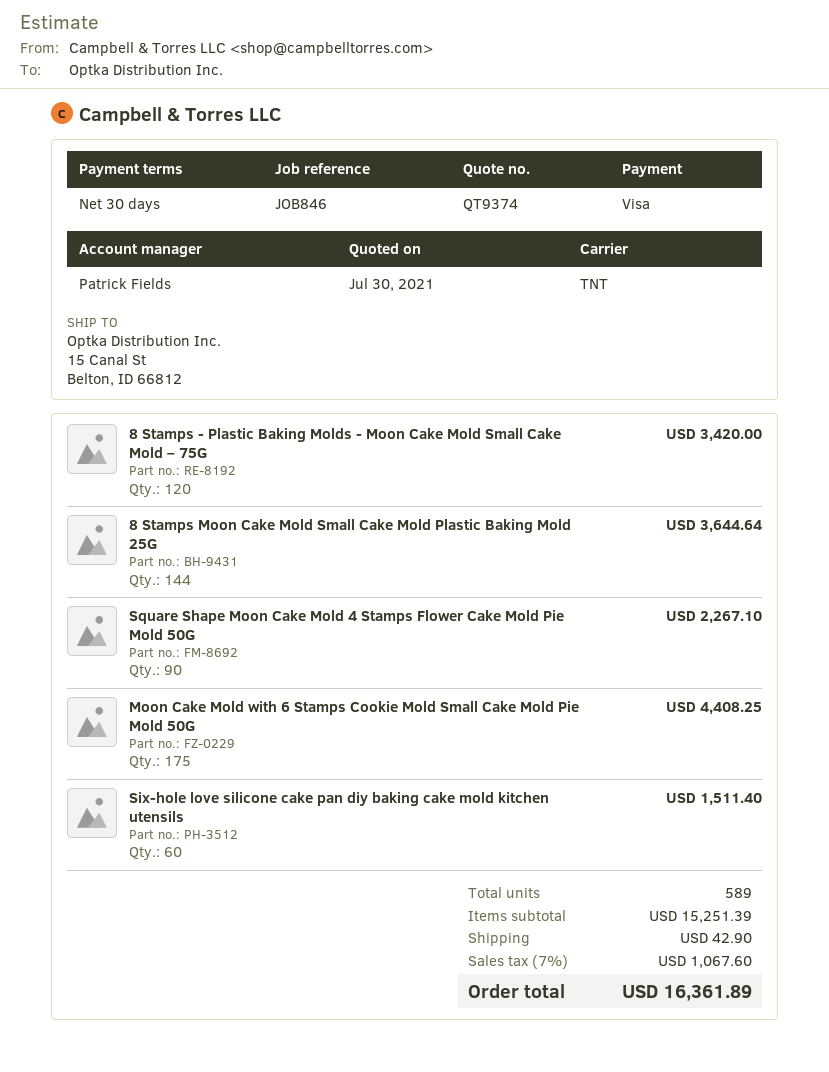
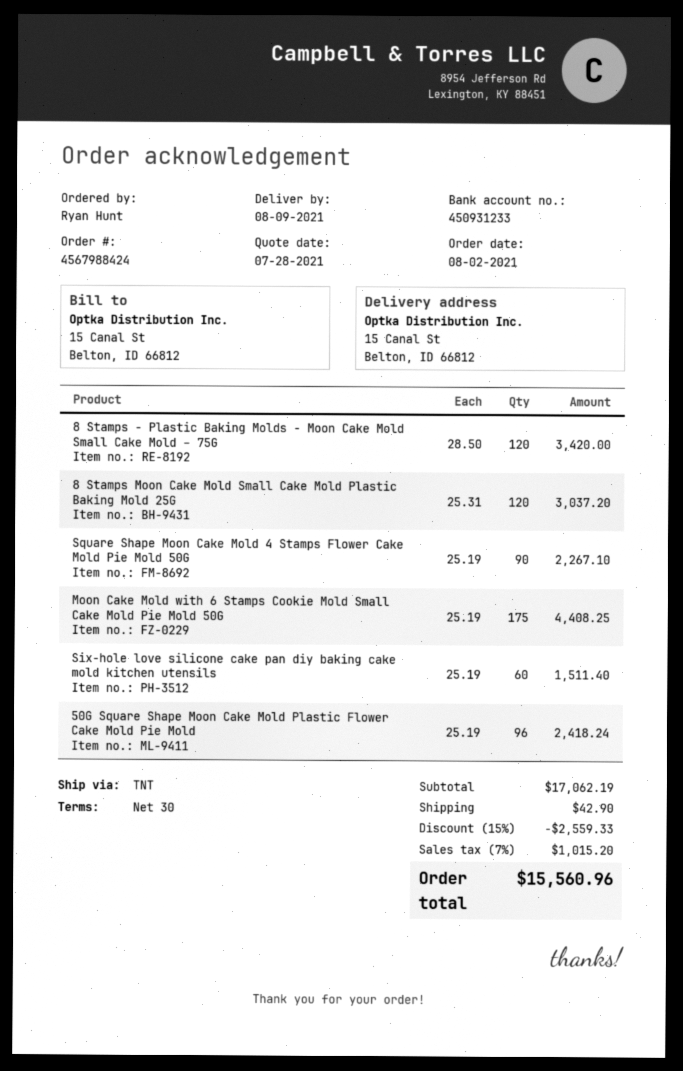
quote date: 2021-07-30 -> 2021-07-28
8 Stamps Moon Cake Mold Small Cake Mold Plastic Baking Mold 25G: 144 for 3644.64 -> 120 for 3037.20
50G Square Shape Moon Cake Mold Plastic Flower Cake Mold Pie Mold: none -> 96 for 2418.24
subtotal: 15251.39 -> 17062.19
discount: none -> 15% = 2559.33
tax: 7% = 1067.60 -> 7% = 1015.20
total: 16361.89 -> 15560.96

